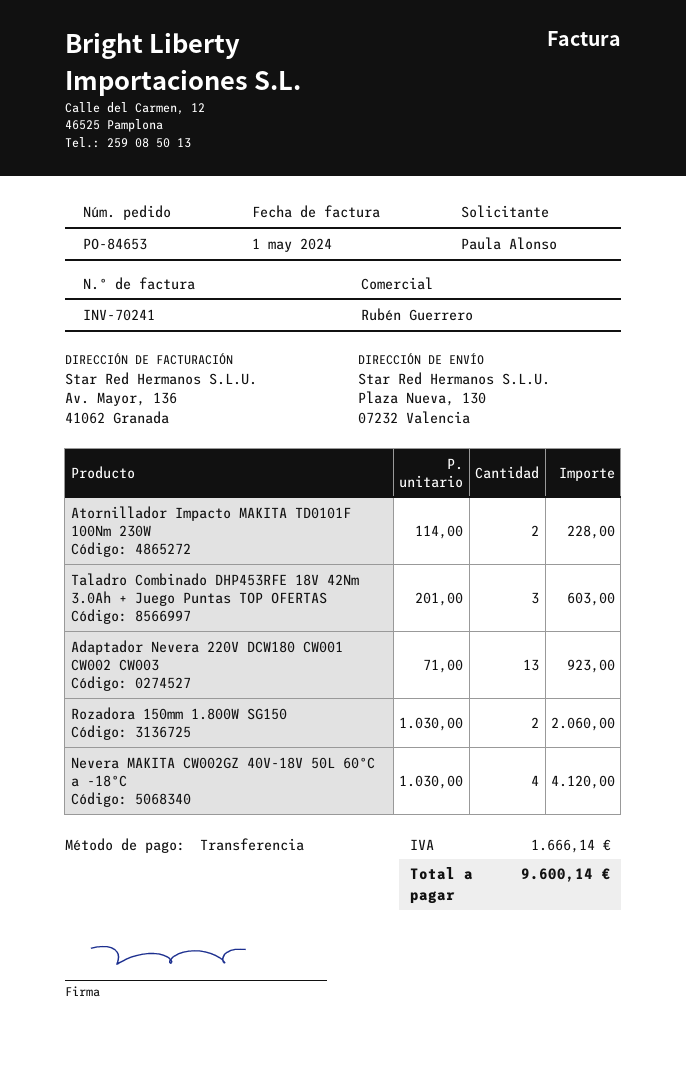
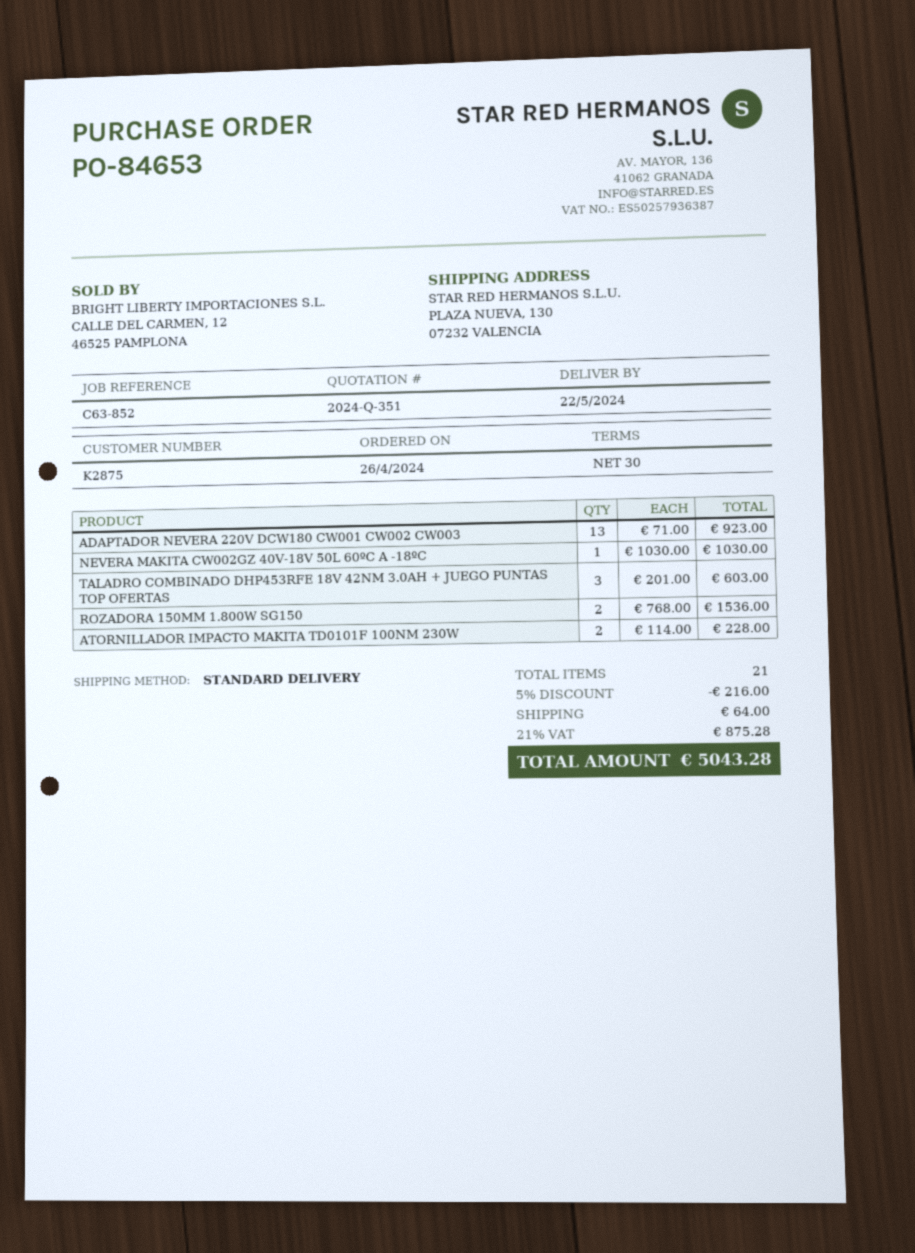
Rozadora 150mm 1.800W SG150: 2 x 1030.00 = 2060.00 -> 2 x 768.00 = 1536.00
Nevera MAKITA CW002GZ 40V-18V 50L 60ºC a -18ºC: 4 x 1030.00 = 4120.00 -> 1 x 1030.00 = 1030.00
discount: none -> 5% = 216.00
shipping: none -> 64.00
tax: 1666.14 -> 875.28
total: 9600.14 -> 5043.28

